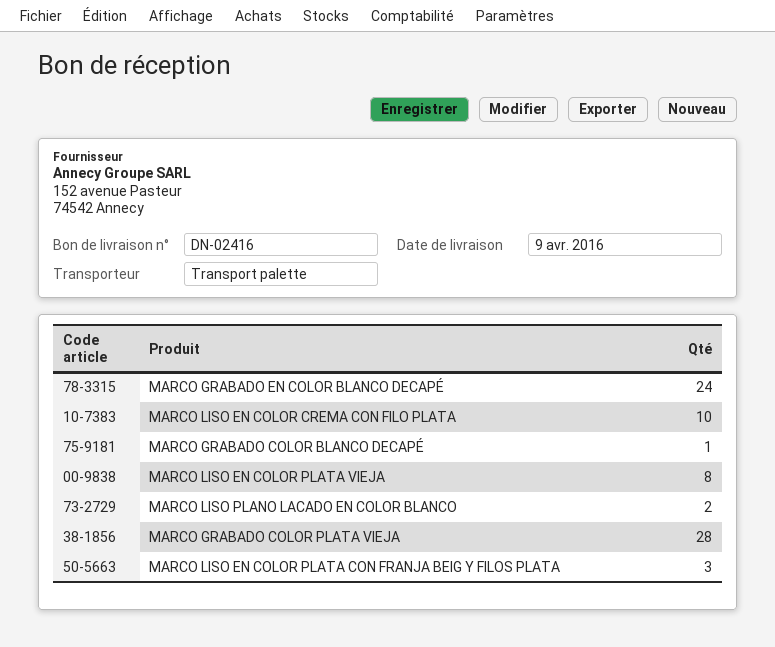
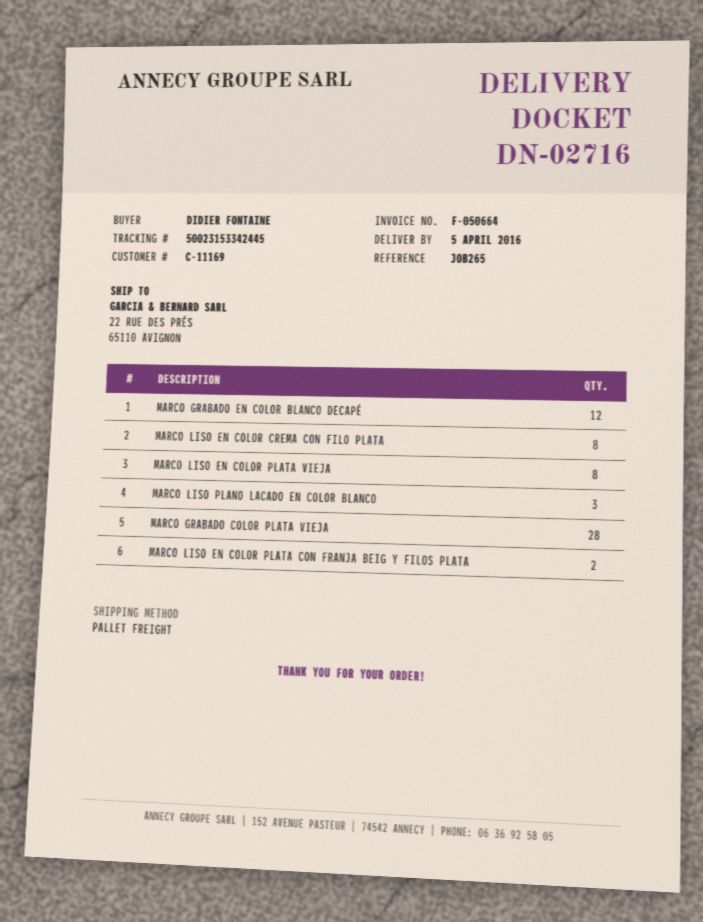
delivery note number: DN-02416 -> DN-02716
delivery date: 2016-04-09 -> 2016-04-05
MARCO GRABADO EN COLOR BLANCO DECAPÉ: 24 -> 12
MARCO LISO EN COLOR CREMA CON FILO PLATA: 10 -> 8
MARCO GRABADO COLOR BLANCO DECAPÉ: 1 -> none
MARCO LISO PLANO LACADO EN COLOR BLANCO: 2 -> 3
MARCO LISO EN COLOR PLATA CON FRANJA BEIG Y FILOS PLATA: 3 -> 2

